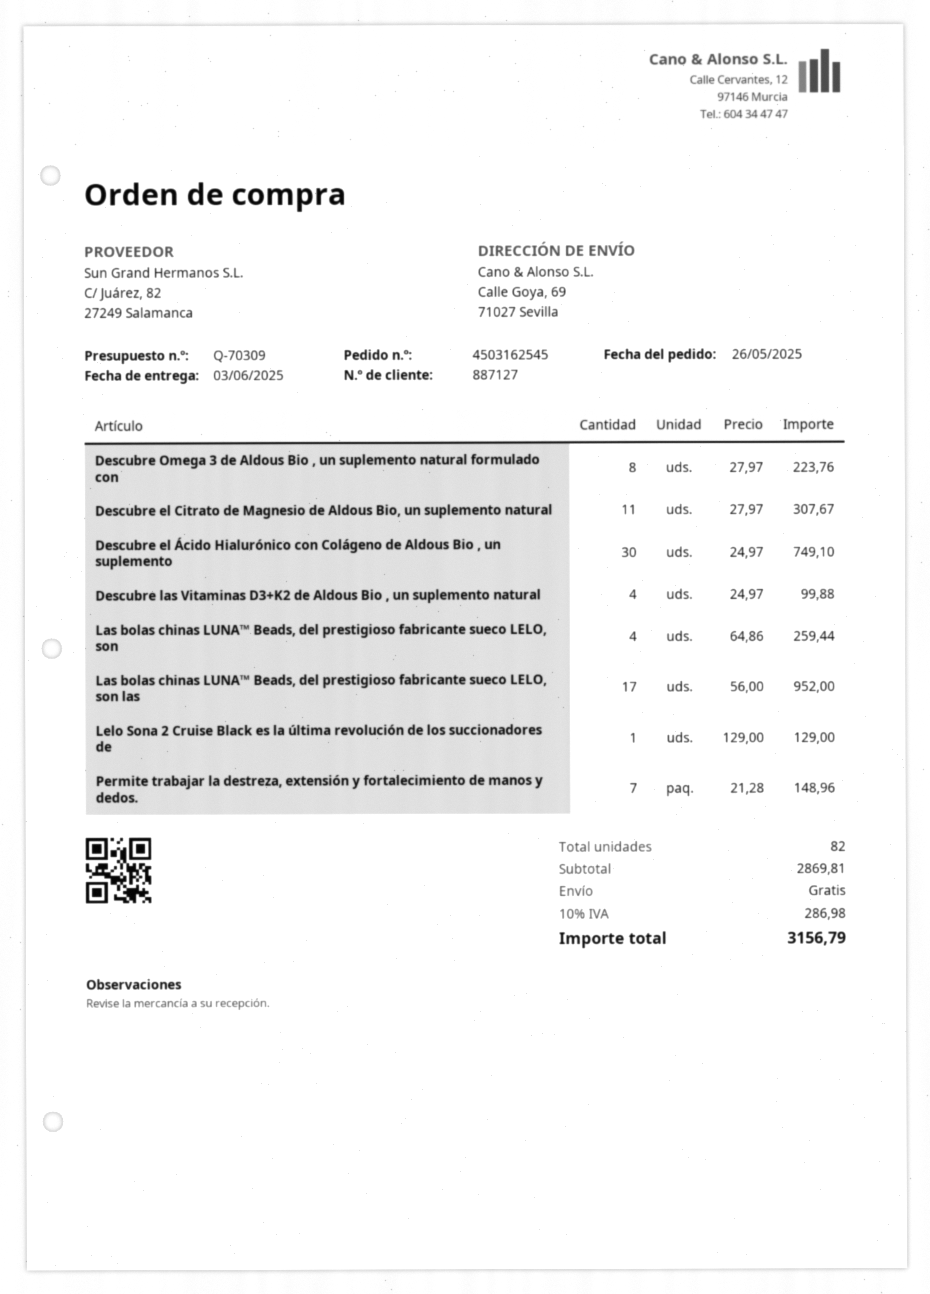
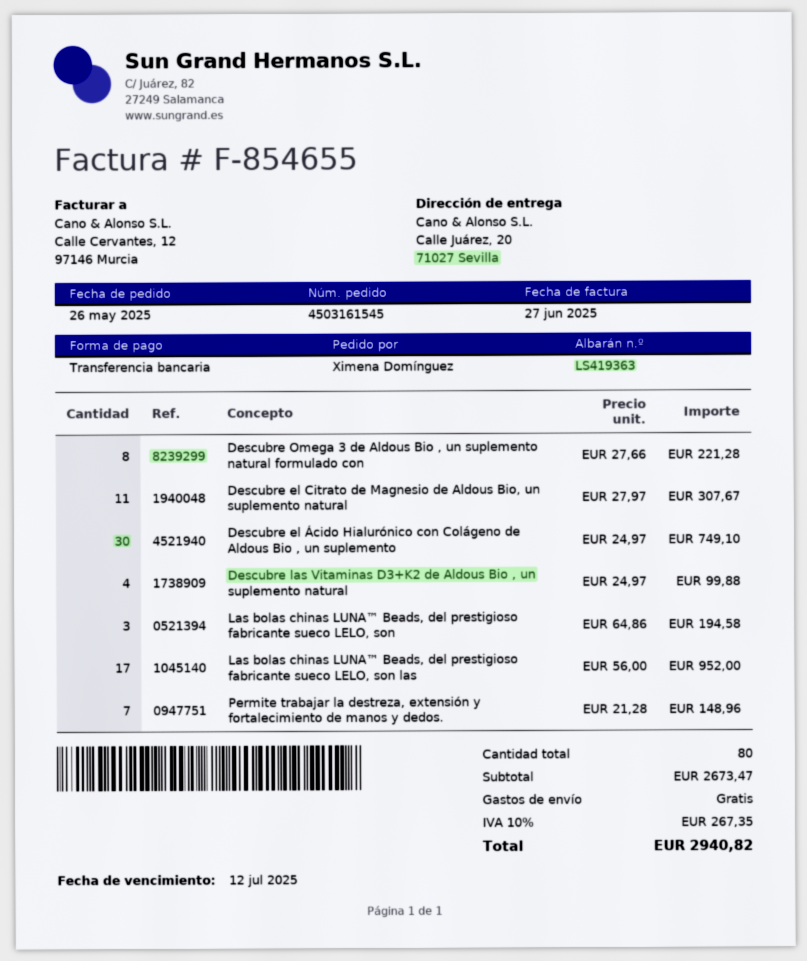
order number: 4503162545 -> 4503161545
ship to: Calle Goya, 69, 71027 Sevilla -> Calle Juárez, 20, 71027 Sevilla
Descubre Omega 3 de Aldous Bio , un suplemento natural formulado con: 8 x 27.97 = 223.76 -> 8 x 27.66 = 221.28
Las bolas chinas LUNA™ Beads, del prestigioso fabricante sueco LELO, son: 4 x 64.86 = 259.44 -> 3 x 64.86 = 194.58
Lelo Sona 2 Cruise Black es la última revolución de los succionadores de: 1 x 129.00 = 129.00 -> none
total quantity: 82 -> 80
subtotal: 2869.81 -> 2673.47
tax: 10% = 286.98 -> 10% = 267.35
total: 3156.79 -> 2940.82

